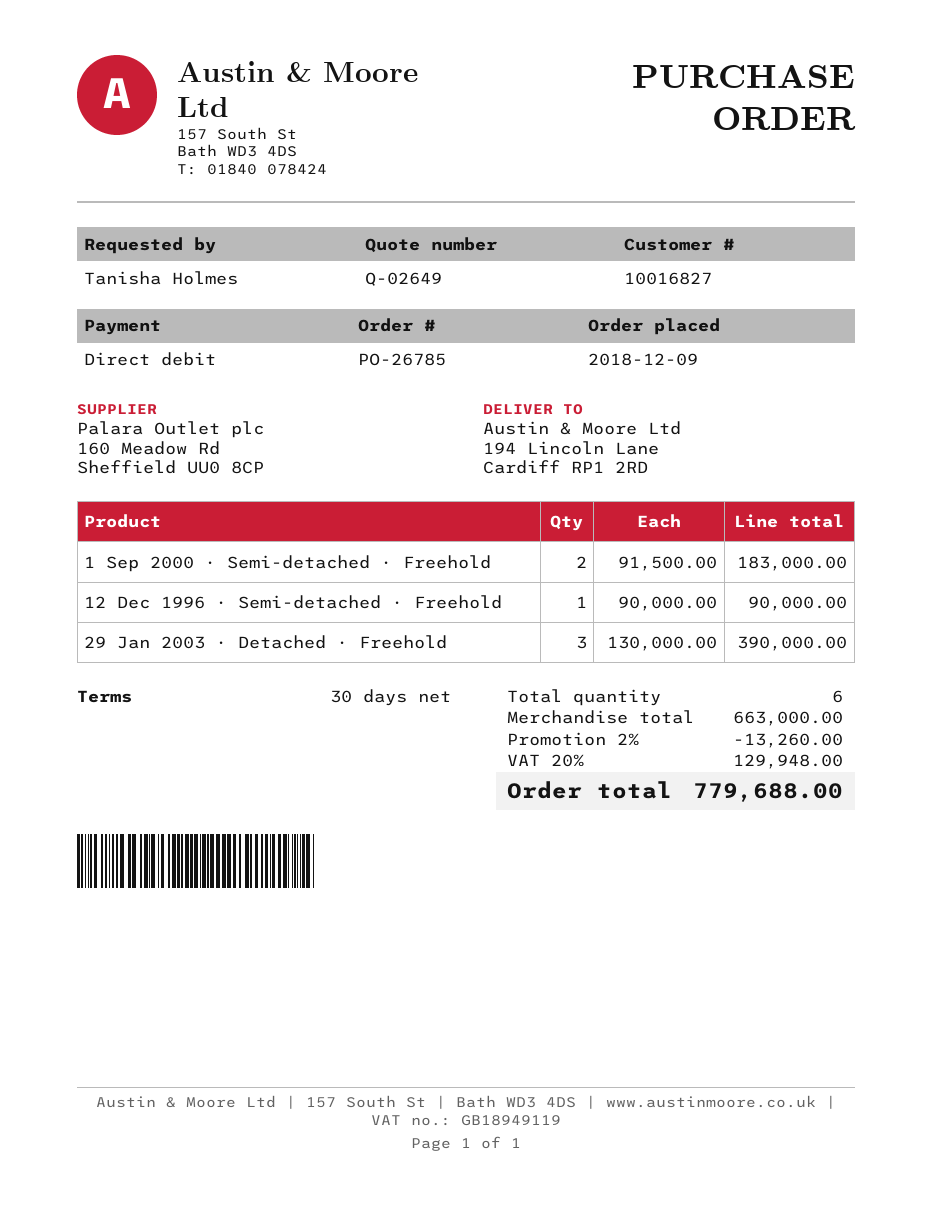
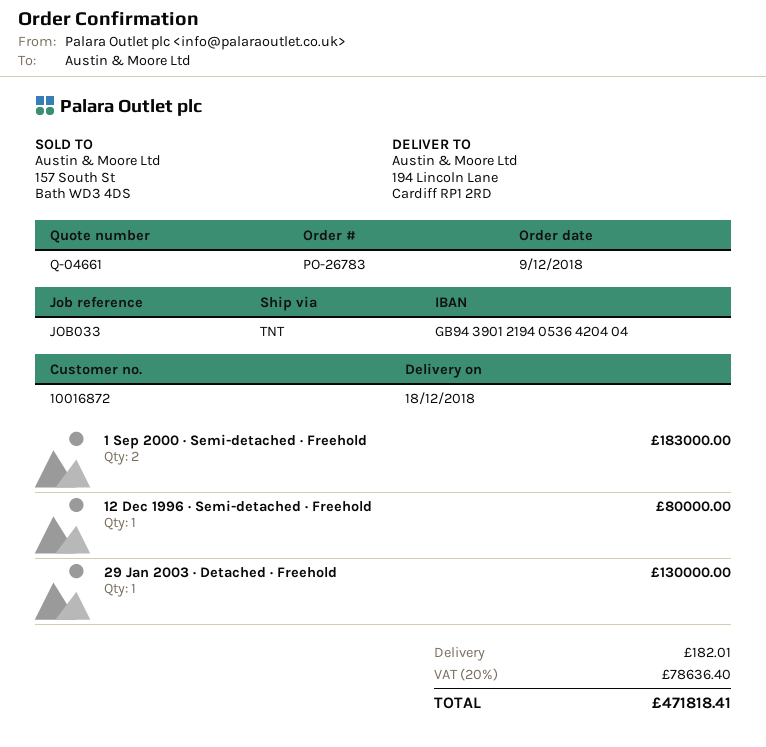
quote number: Q-02649 -> Q-04661
order number: PO-26785 -> PO-26783
customer number: 10016827 -> 10016872
12 Dec 1996 · Semi-detached · Freehold: 1 for 90000.00 -> 1 for 80000.00
29 Jan 2003 · Detached · Freehold: 3 for 390000.00 -> 1 for 130000.00
discount: 2% = 13260.00 -> none
shipping: none -> 182.01
tax: 20% = 129948.00 -> 20% = 78636.40
total: 779688.00 -> 471818.41

